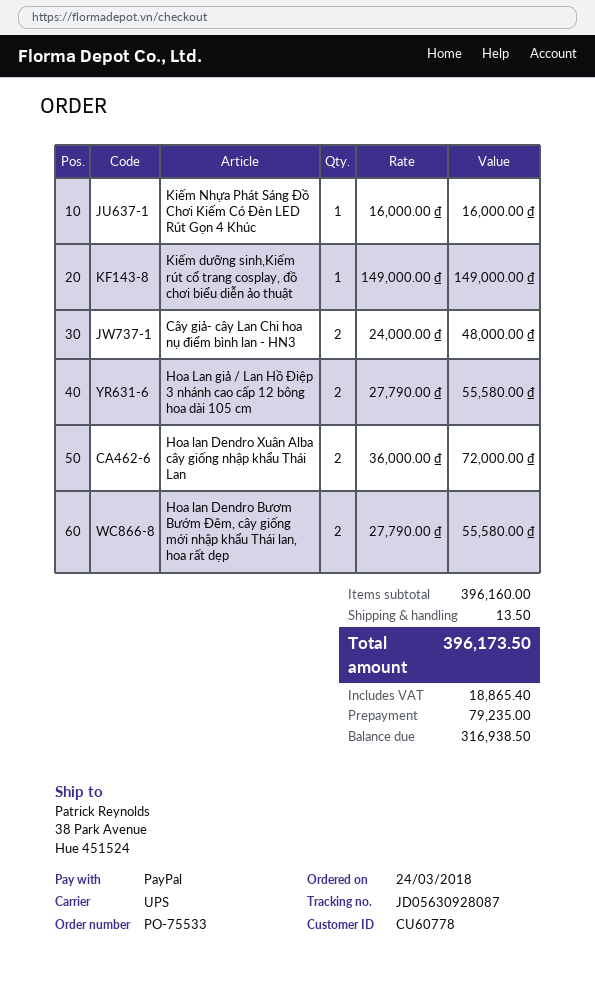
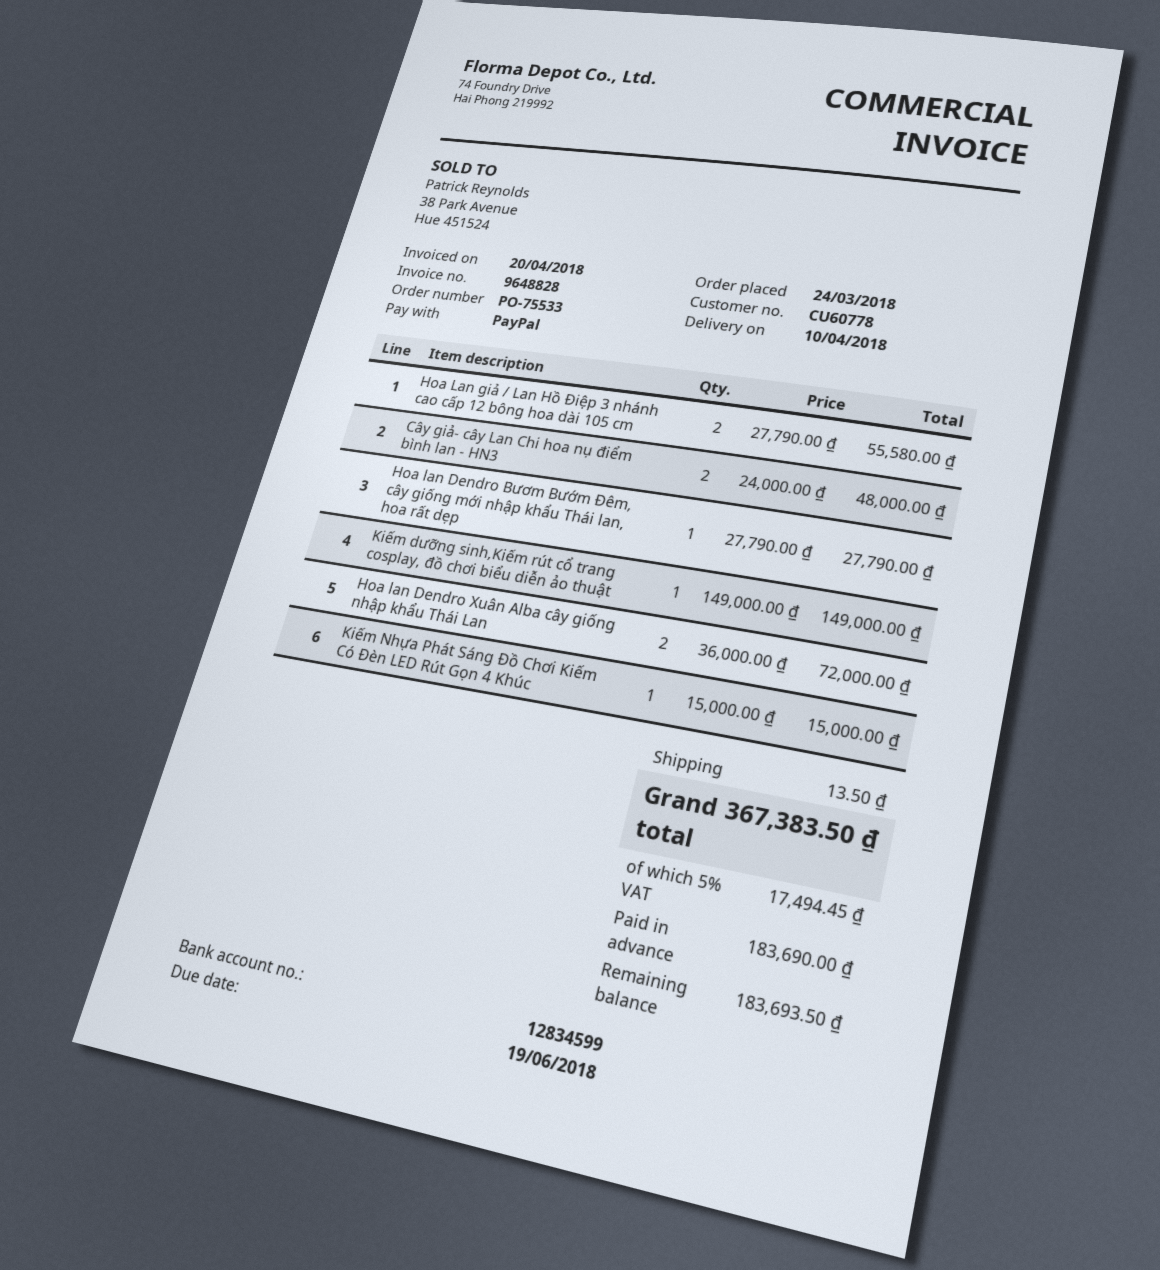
Kiếm Nhựa Phát Sáng Đồ Chơi Kiếm Có Đèn LED Rút Gọn 4 Khúc: 1 x 16000.00 = 16000.00 -> 1 x 15000.00 = 15000.00
Hoa lan Dendro Bươm Bướm Đêm, cây giống mới nhập khẩu Thái lan, hoa rất dẹp: 2 x 27790.00 = 55580.00 -> 1 x 27790.00 = 27790.00
tax: 18865.40 -> 17494.45
total: 396173.50 -> 367383.50
deposit: 79235.00 -> 183690.00
balance: 316938.50 -> 183693.50

